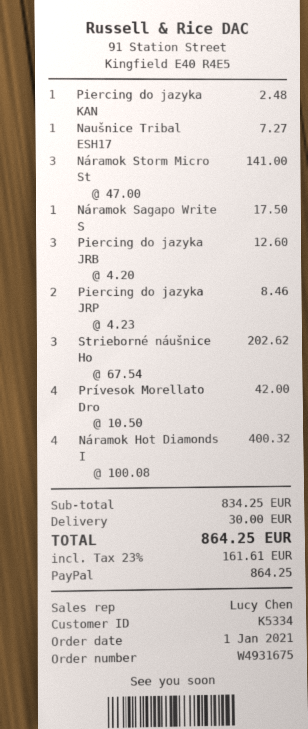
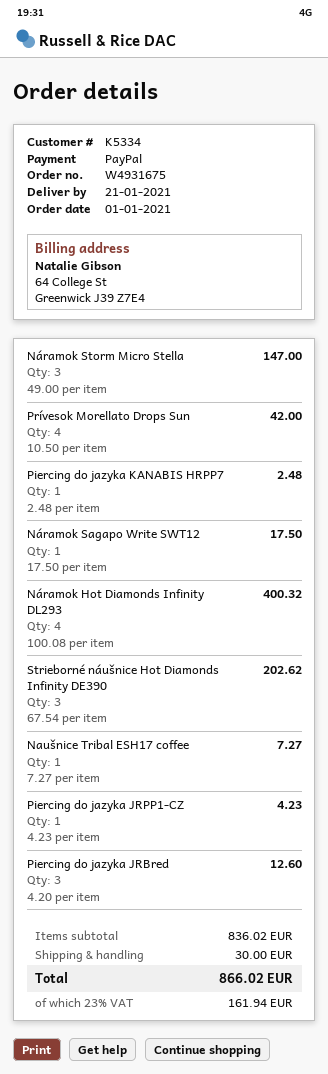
Náramok Storm Micro St: 3 x 47.00 = 141.00 -> 3 x 49.00 = 147.00
Piercing do jazyka JRP: 2 x 4.23 = 8.46 -> 1 x 4.23 = 4.23
subtotal: 834.25 -> 836.02
tax: 23% = 161.61 -> 23% = 161.94
total: 864.25 -> 866.02

